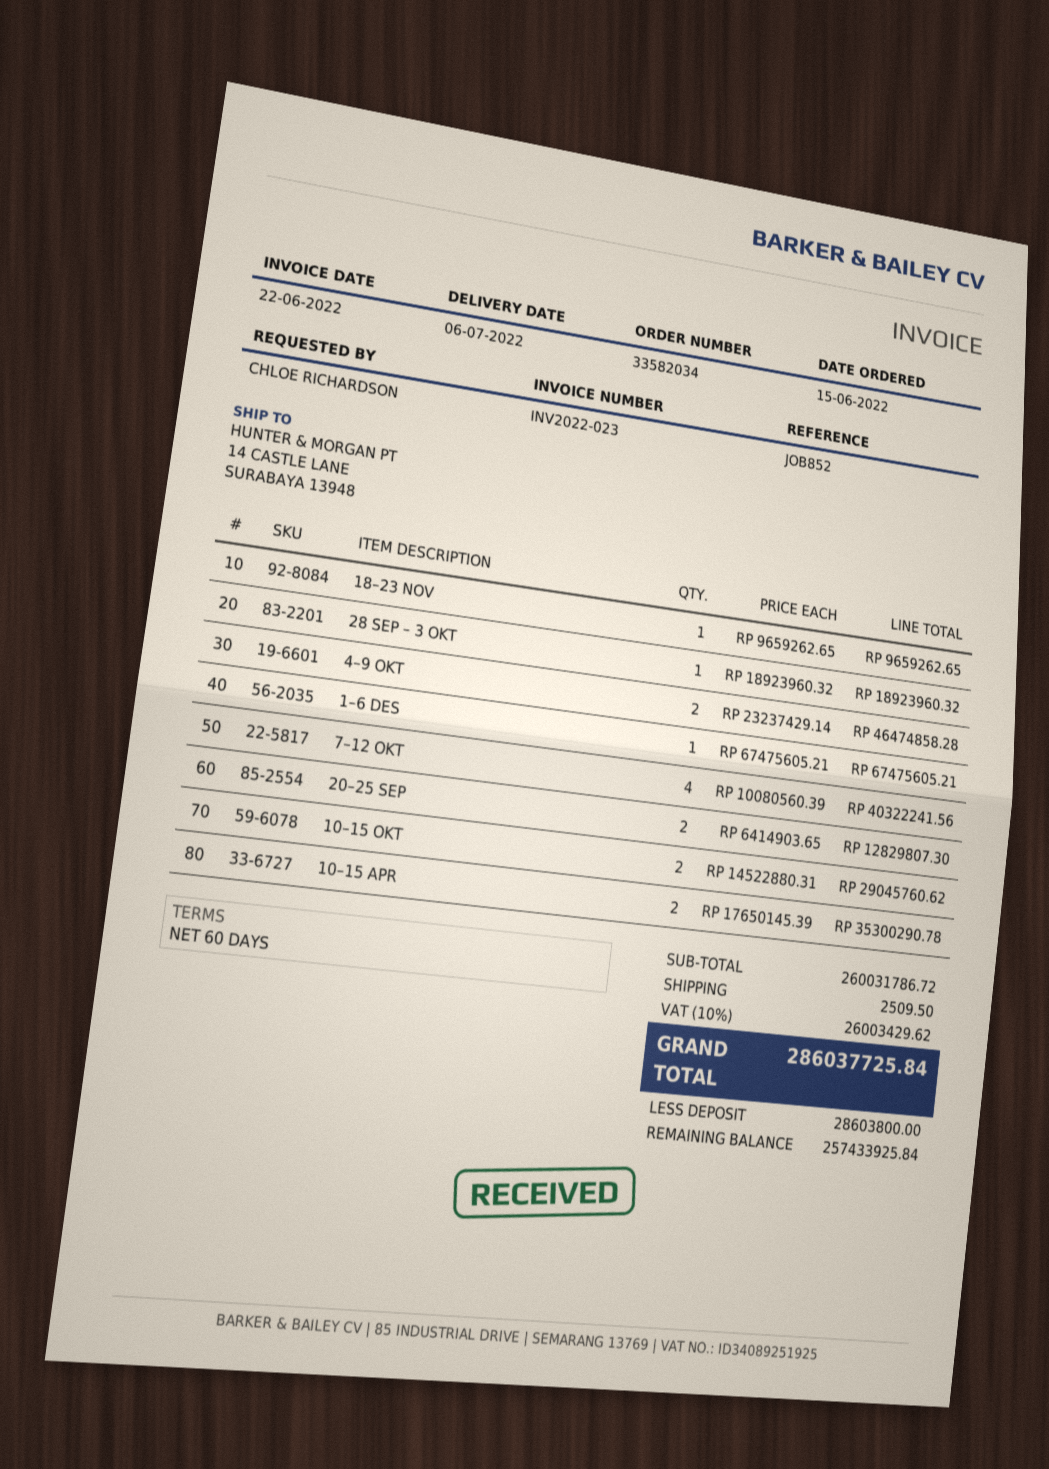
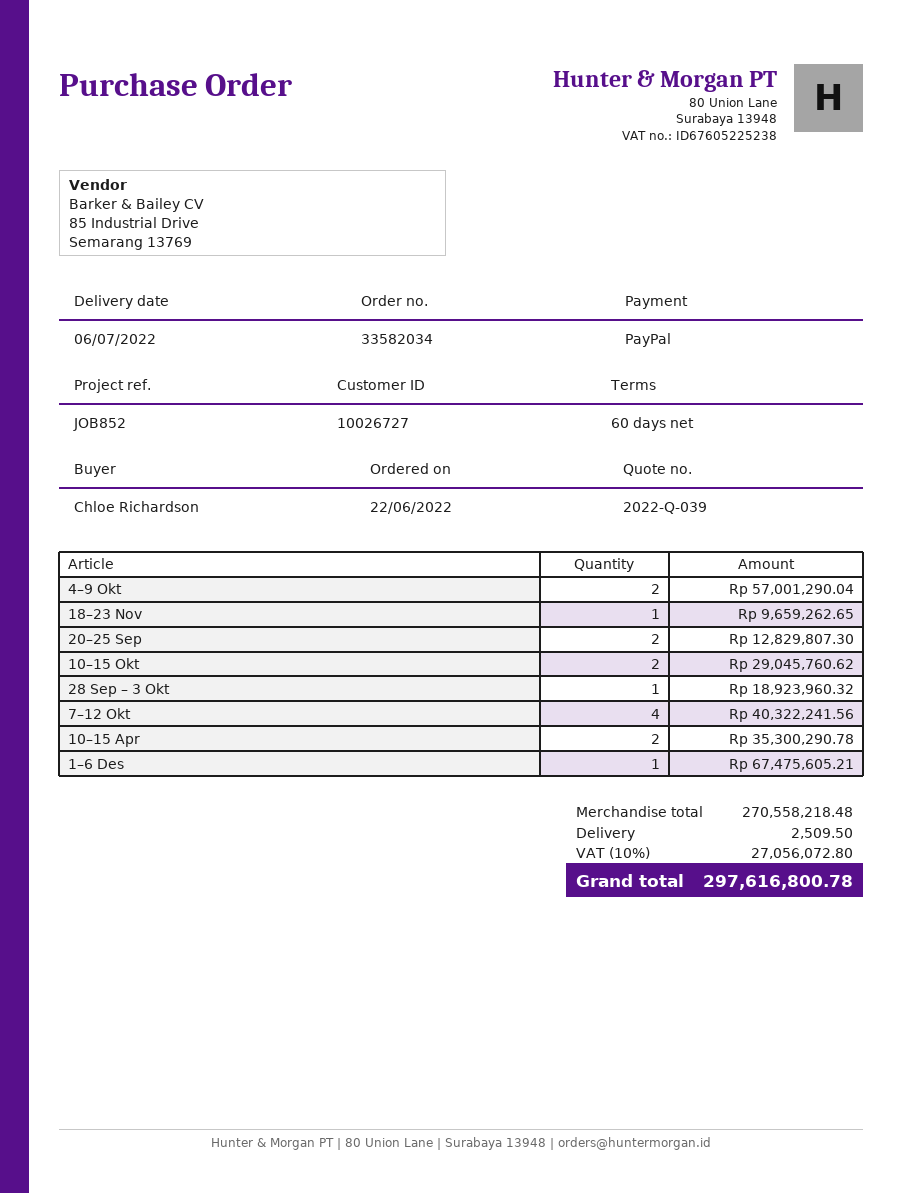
order date: 2022-06-15 -> 2022-06-22
4–9 OKT: 2 for 46474858.28 -> 2 for 57001290.04
subtotal: 260031786.72 -> 270558218.48
tax: 10% = 26003429.62 -> 10% = 27056072.80
total: 286037725.84 -> 297616800.78

